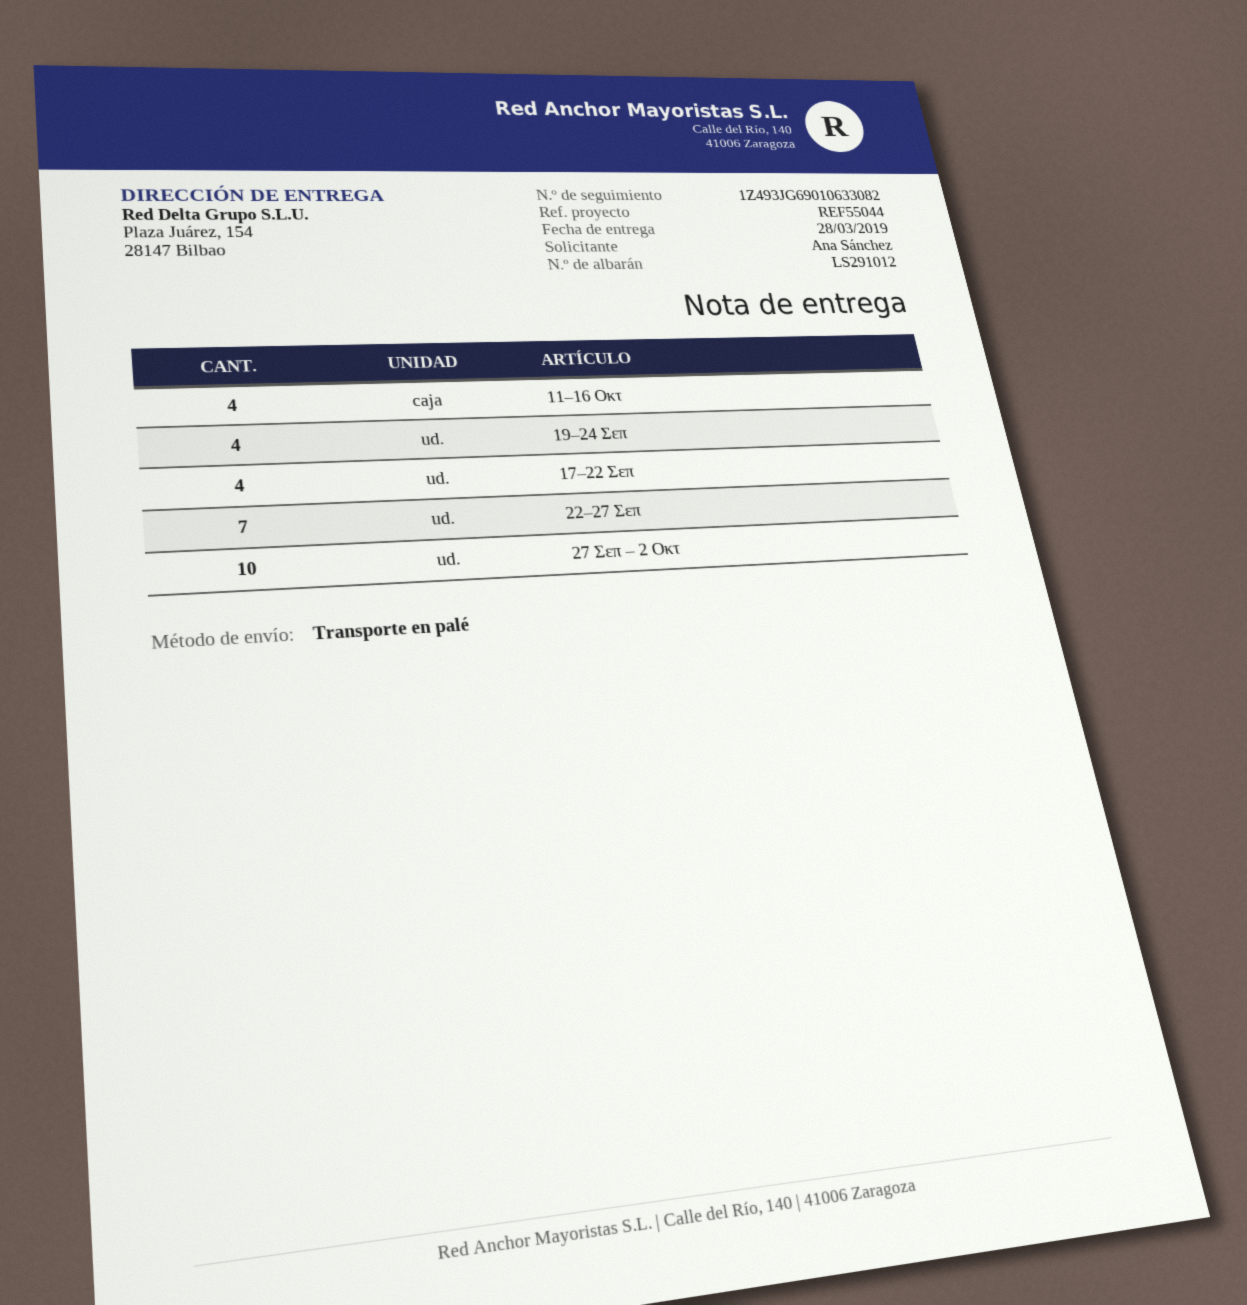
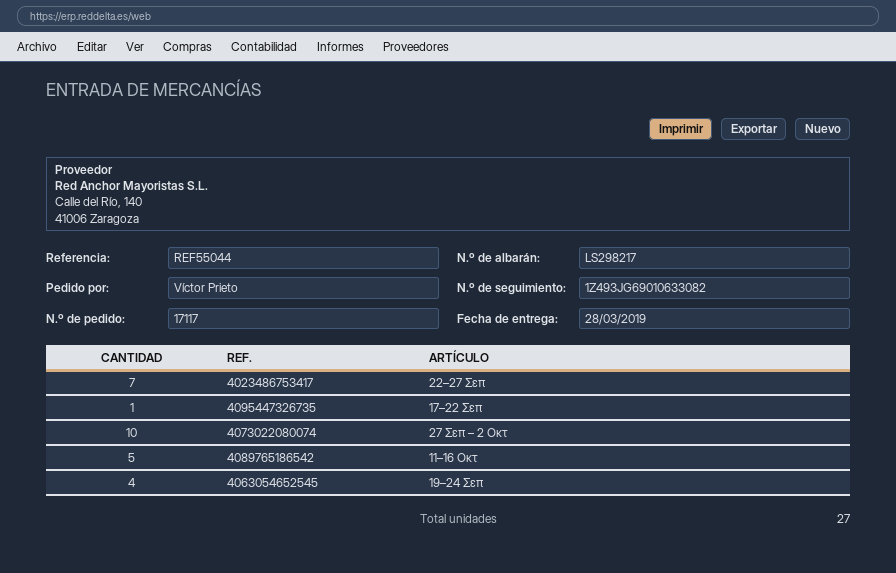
delivery note number: LS291012 -> LS298217
ordered by: Ana Sánchez -> Víctor Prieto
11–16 Οκτ: 4 -> 5
17–22 Σεπ: 4 -> 1

